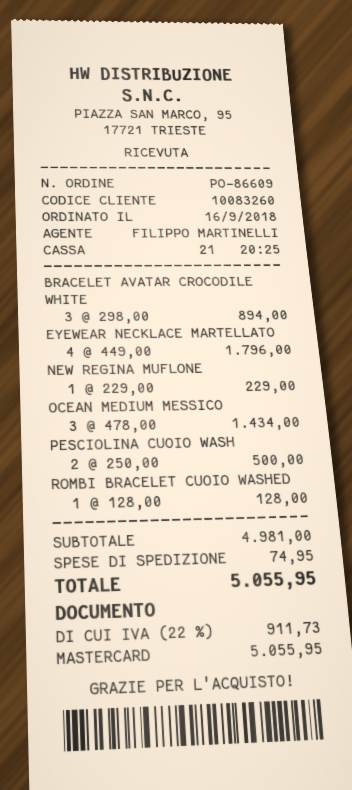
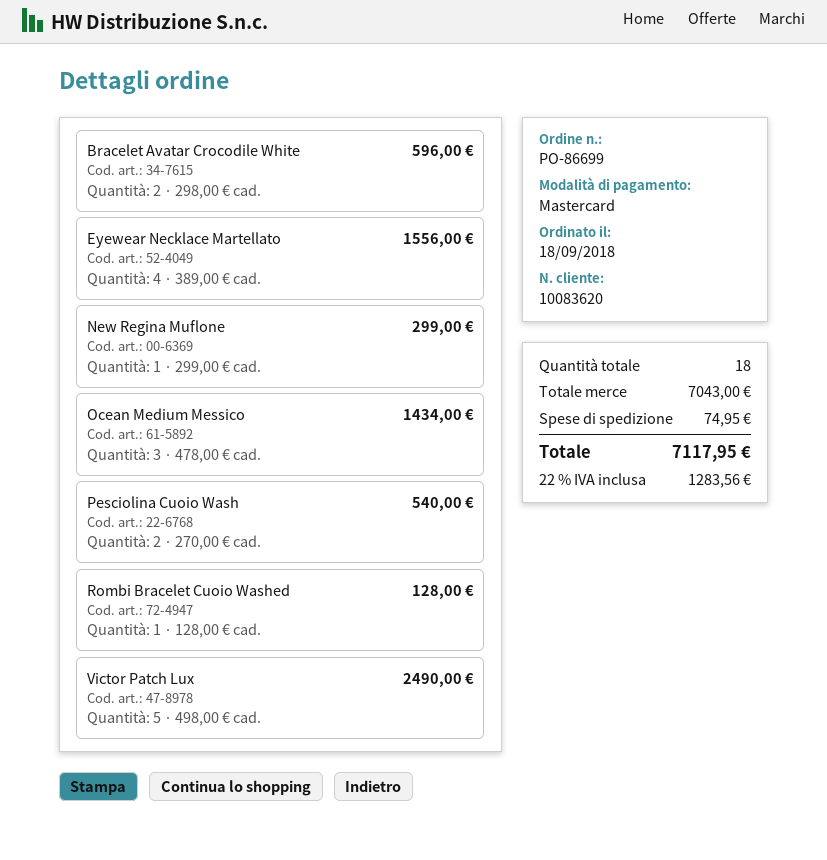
order number: PO-86609 -> PO-86699
order date: 2018-09-16 -> 2018-09-18
customer number: 10083260 -> 10083620
BRACELET AVATAR CROCODILE WHITE: 3 x 298.00 = 894.00 -> 2 x 298.00 = 596.00
EYEWEAR NECKLACE MARTELLATO: 4 x 449.00 = 1796.00 -> 4 x 389.00 = 1556.00
NEW REGINA MUFLONE: 1 x 229.00 = 229.00 -> 1 x 299.00 = 299.00
PESCIOLINA CUOIO WASH: 2 x 250.00 = 500.00 -> 2 x 270.00 = 540.00
Victor Patch Lux: none -> 5 x 498.00 = 2490.00
subtotal: 4981.00 -> 7043.00
tax: 22% = 911.73 -> 22% = 1283.56
total: 5055.95 -> 7117.95

